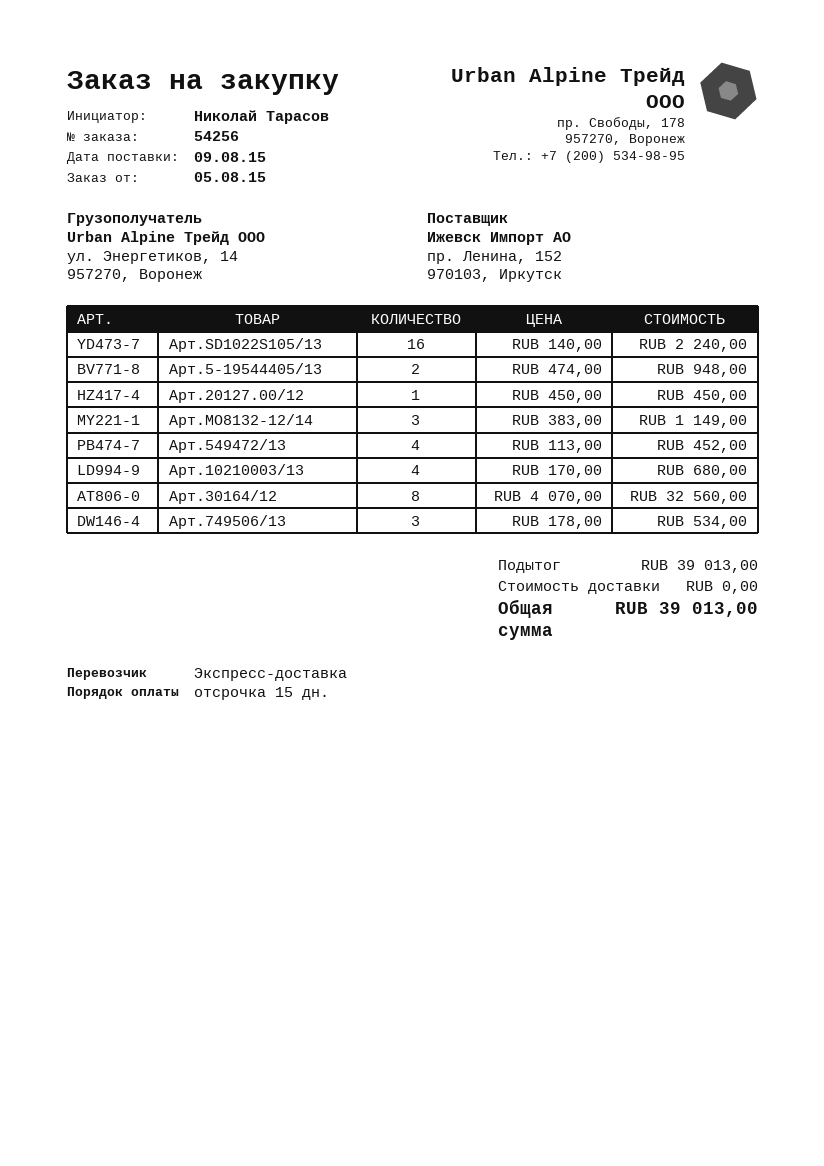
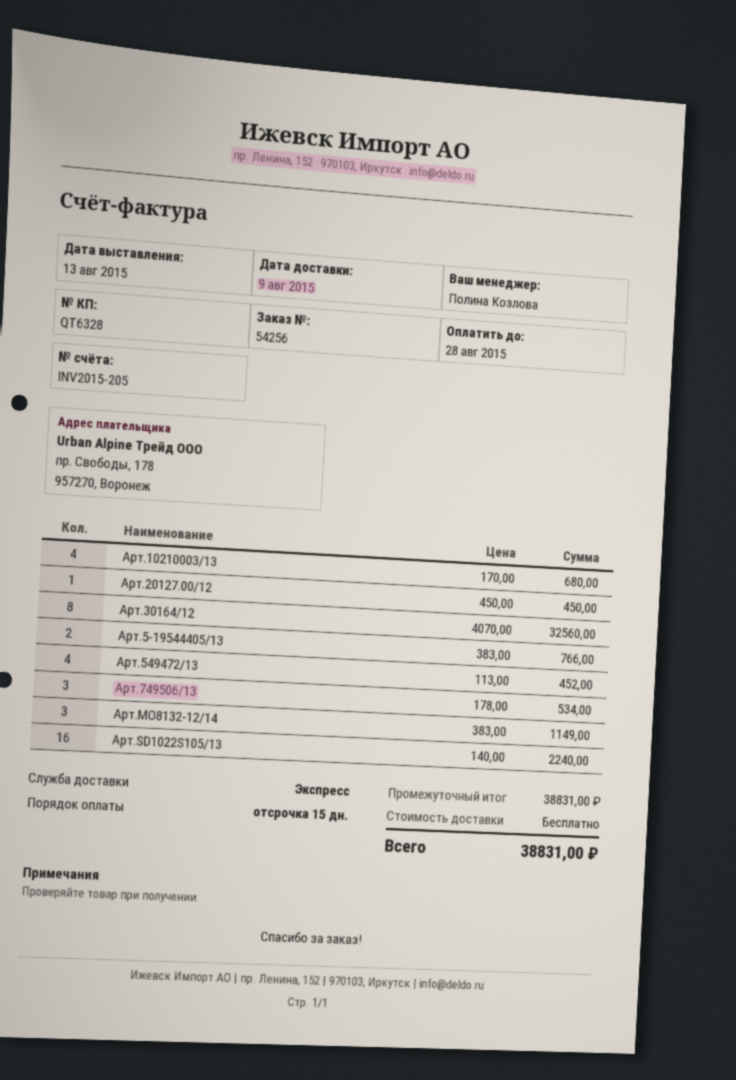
Арт.5-19544405/13: 2 x 474.00 = 948.00 -> 2 x 383.00 = 766.00
subtotal: 39013.00 -> 38831.00
total: 39013.00 -> 38831.00

